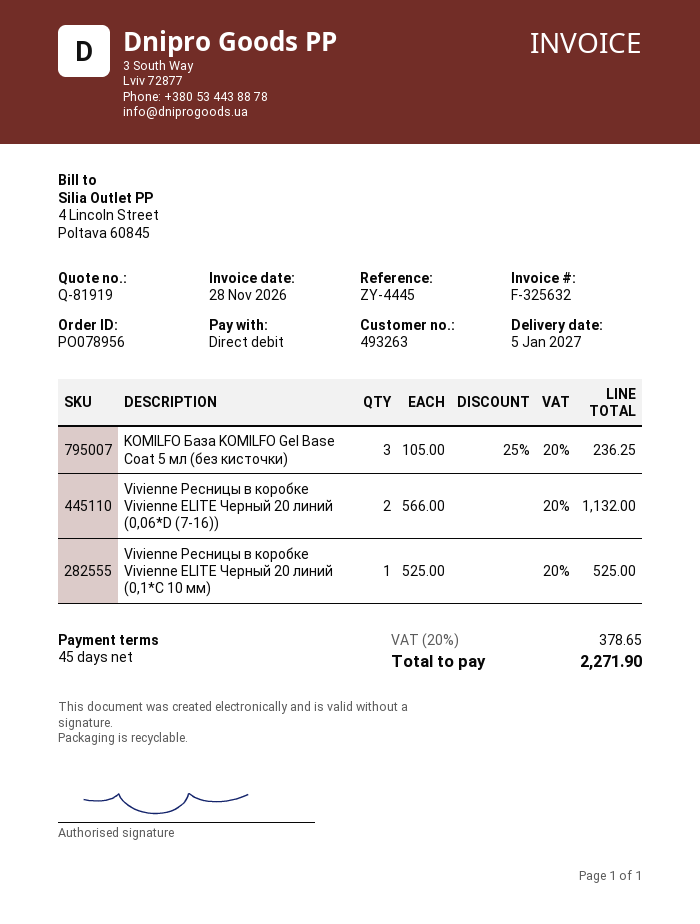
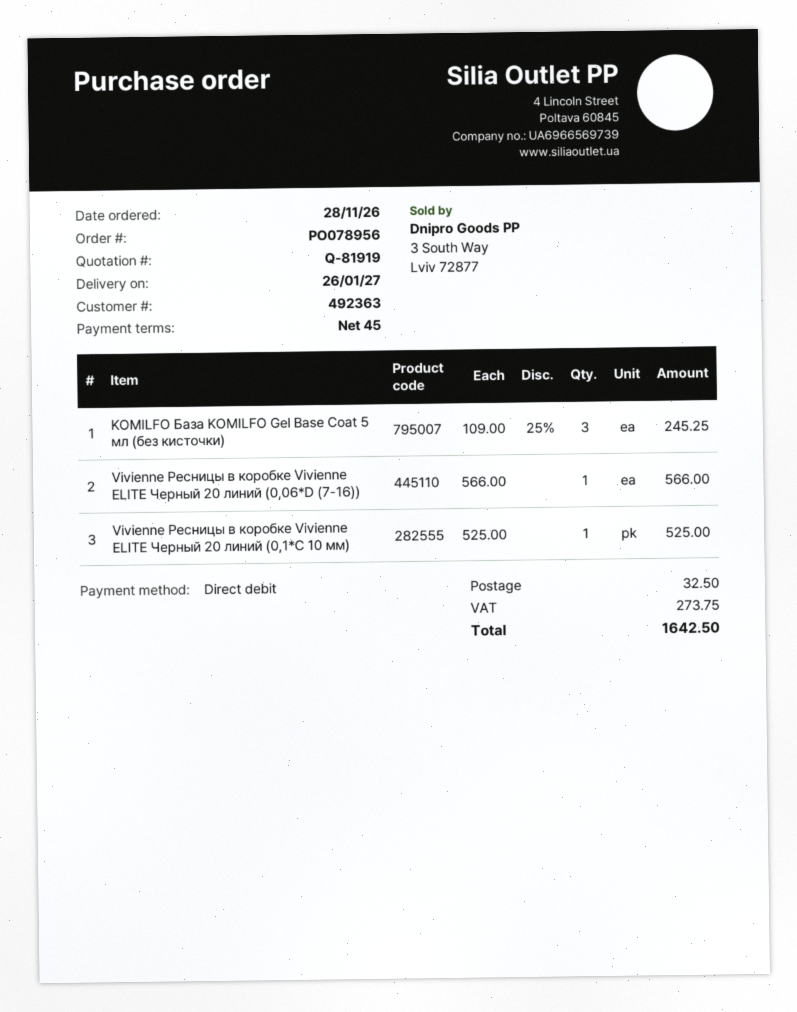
delivery date: 2027-01-05 -> 2027-01-26
customer number: 493263 -> 492363
KOMILFO База KOMILFO Gel Base Coat 5 мл (без кисточки): 3 x 105.00 - 25% = 236.25 -> 3 x 109.00 - 25% = 245.25
Vivienne Ресницы в коробке Vivienne ELITE Черный 20 линий (0,06*D (7-16)): 2 x 566.00 = 1132.00 -> 1 x 566.00 = 566.00
shipping: none -> 32.50
tax: 378.65 -> 273.75
total: 2271.90 -> 1642.50

